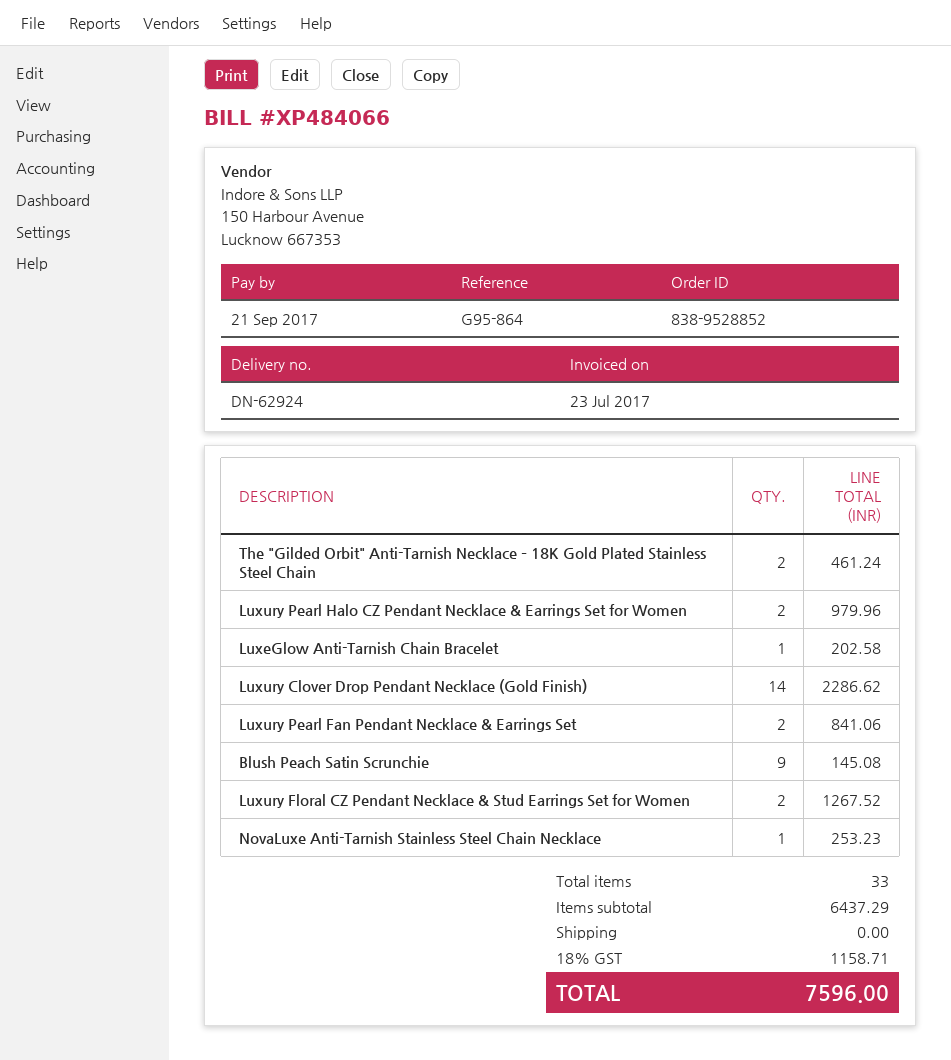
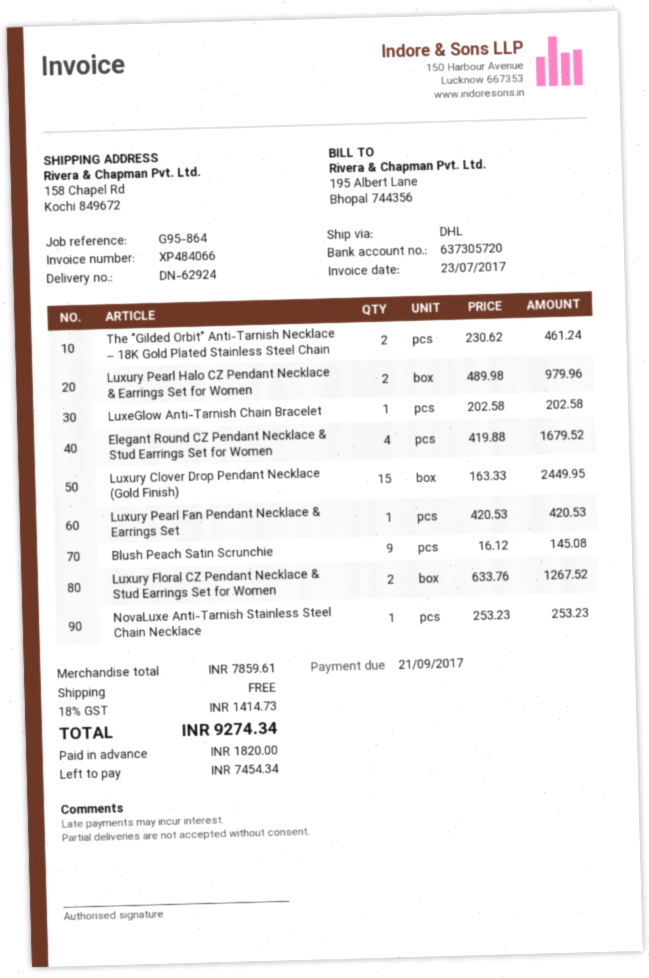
Luxury Clover Drop Pendant Necklace (Gold Finish): 14 for 2286.62 -> 15 for 2449.95
Luxury Pearl Fan Pendant Necklace & Earrings Set: 2 for 841.06 -> 1 for 420.53
Elegant Round CZ Pendant Necklace & Stud Earrings Set for Women: none -> 4 for 1679.52
subtotal: 6437.29 -> 7859.61
tax: 18% = 1158.71 -> 18% = 1414.73
total: 7596.00 -> 9274.34

